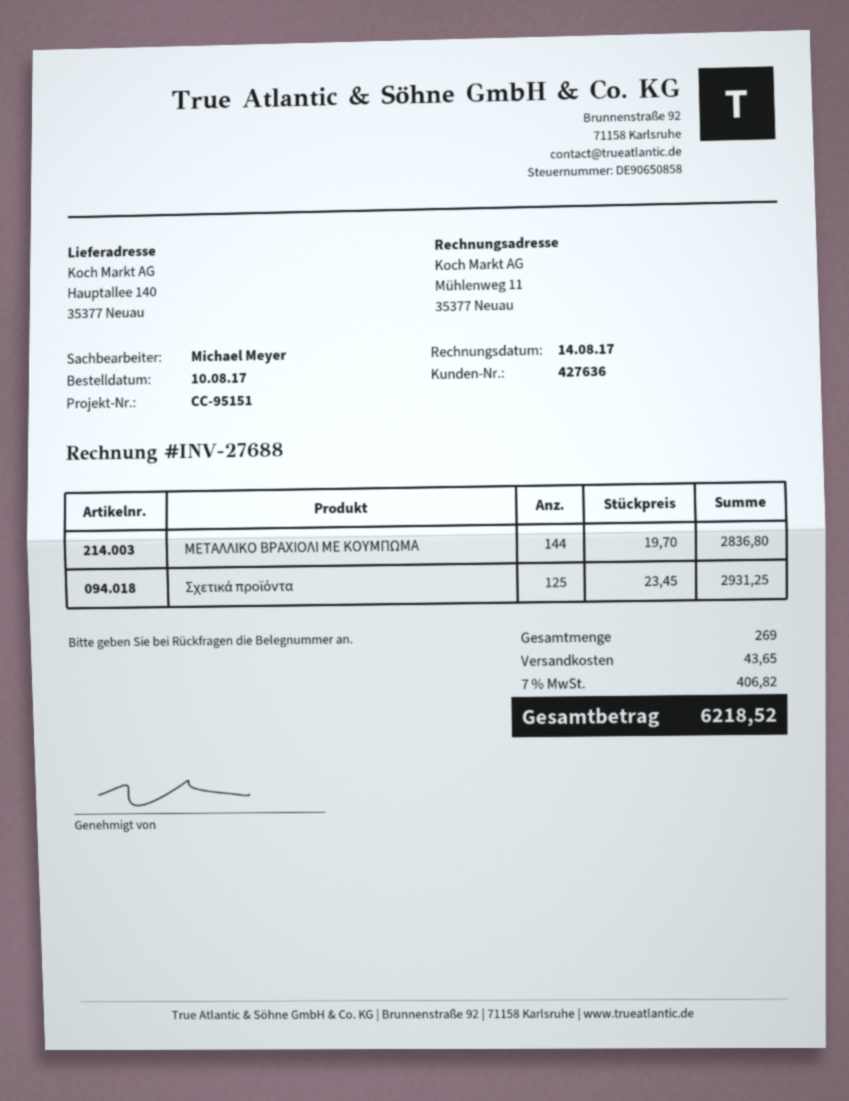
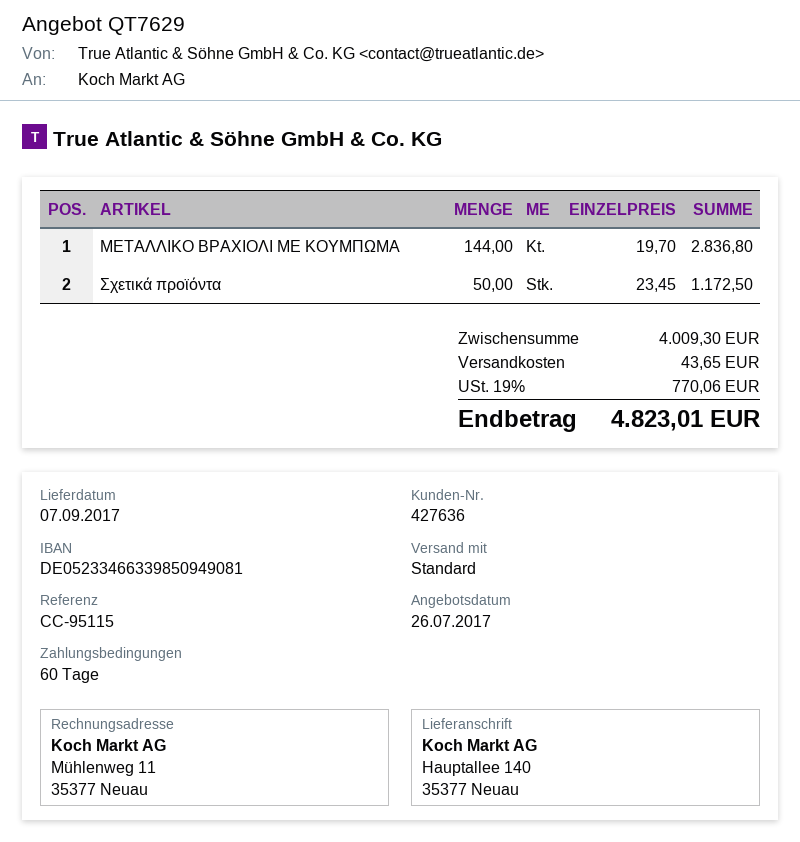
reference: CC-95151 -> CC-95115
Σχετικά προϊόντα: 125 x 23.45 = 2931.25 -> 50 x 23.45 = 1172.50
tax: 7% = 406.82 -> 19% = 770.06
total: 6218.52 -> 4823.01

